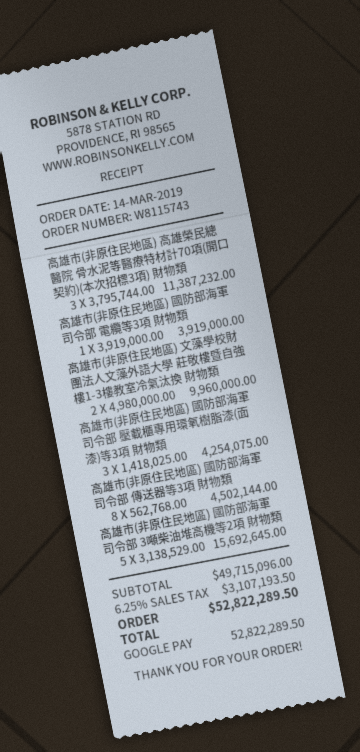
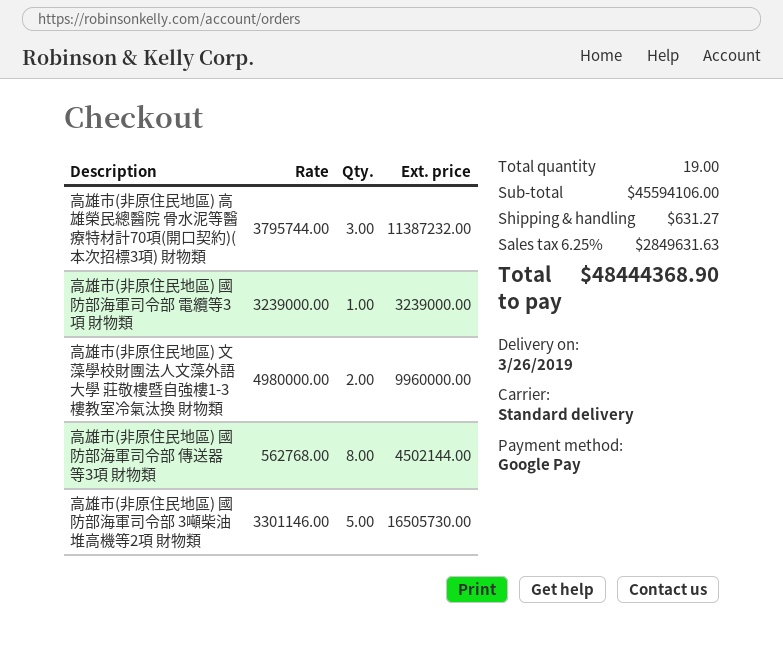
高雄市(非原住民地區) 國防部海軍司令部 電纜等3項 財物類: 1 x 3919000.00 = 3919000.00 -> 1 x 3239000.00 = 3239000.00
高雄市(非原住民地區) 國防部海軍司令部 壓載櫃專用環氧樹脂漆(面漆)等3項 財物類: 3 x 1418025.00 = 4254075.00 -> none
高雄市(非原住民地區) 國防部海軍司令部 3噸柴油堆高機等2項 財物類: 5 x 3138529.00 = 15692645.00 -> 5 x 3301146.00 = 16505730.00
subtotal: 49715096.00 -> 45594106.00
shipping: none -> 631.27
tax: 6.25% = 3107193.50 -> 6.25% = 2849631.63
total: 52822289.50 -> 48444368.90

